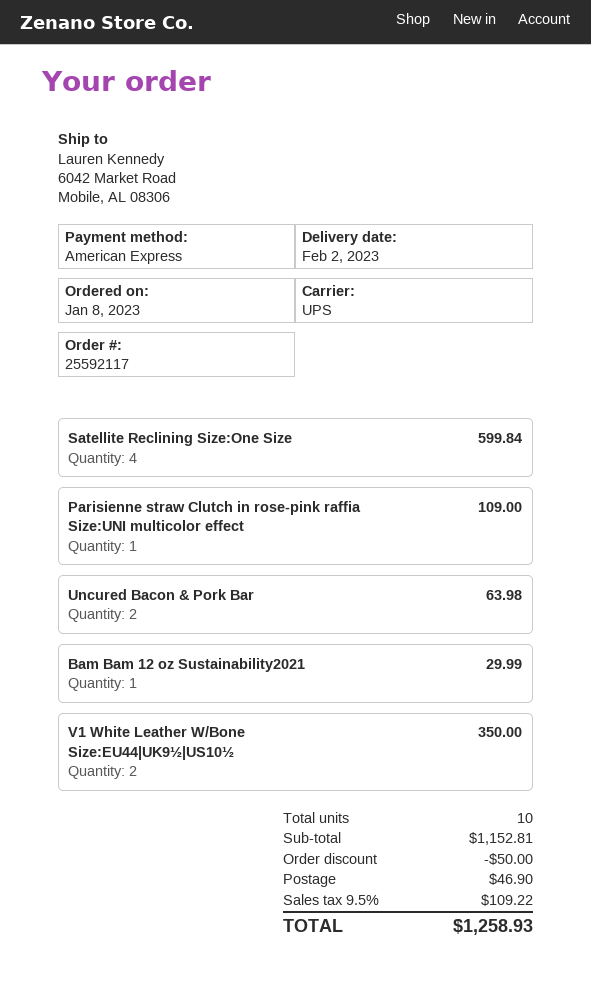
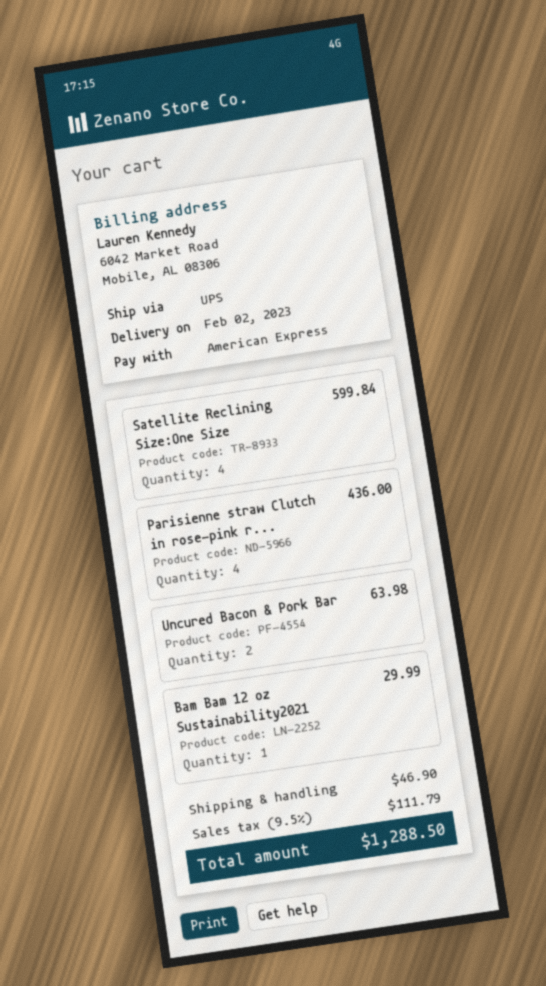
Parisienne straw Clutch in rose-pink raffia Size:UNI multicolor effect: 1 for 109.00 -> 4 for 436.00
V1 White Leather W/Bone Size:EU44|UK9½|US10½: 2 for 350.00 -> none
discount: 50.00 -> none
tax: 9.5% = 109.22 -> 9.5% = 111.79
total: 1258.93 -> 1288.50

